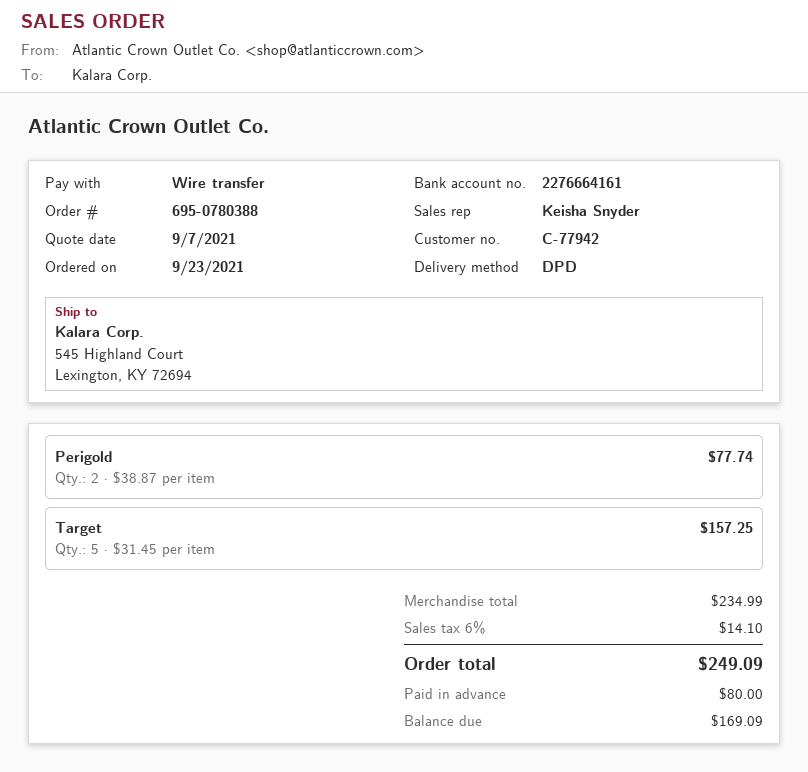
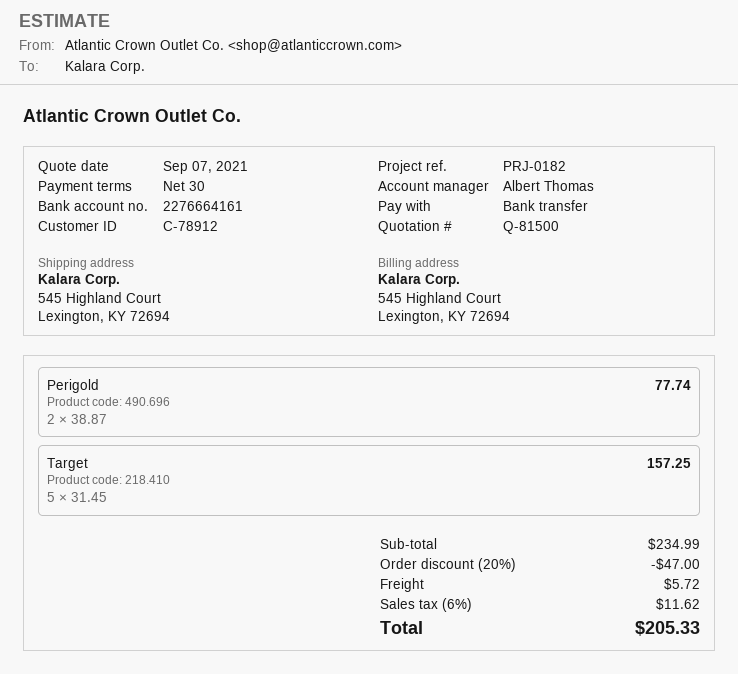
customer number: C-77942 -> C-78912
sales rep: Keisha Snyder -> Albert Thomas
discount: none -> 20% = 47.00
shipping: none -> 5.72
tax: 6% = 14.10 -> 6% = 11.62
total: 249.09 -> 205.33

